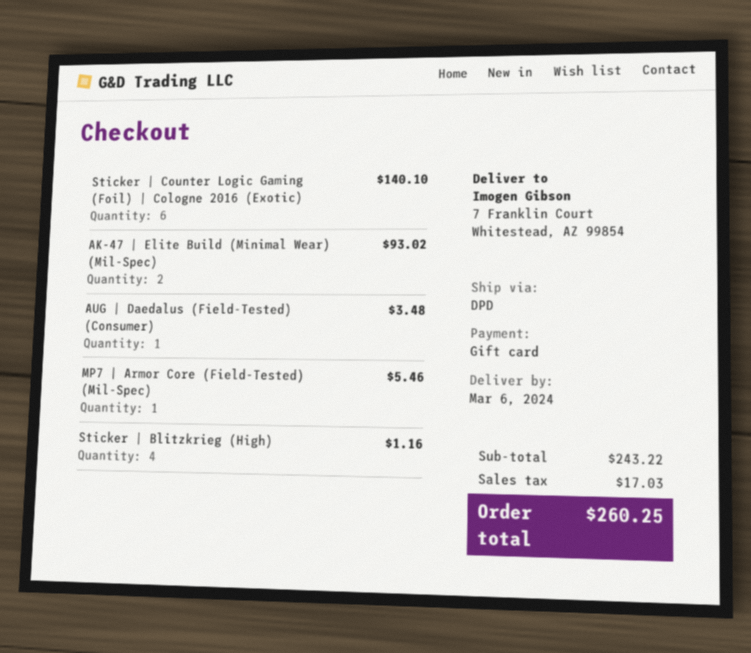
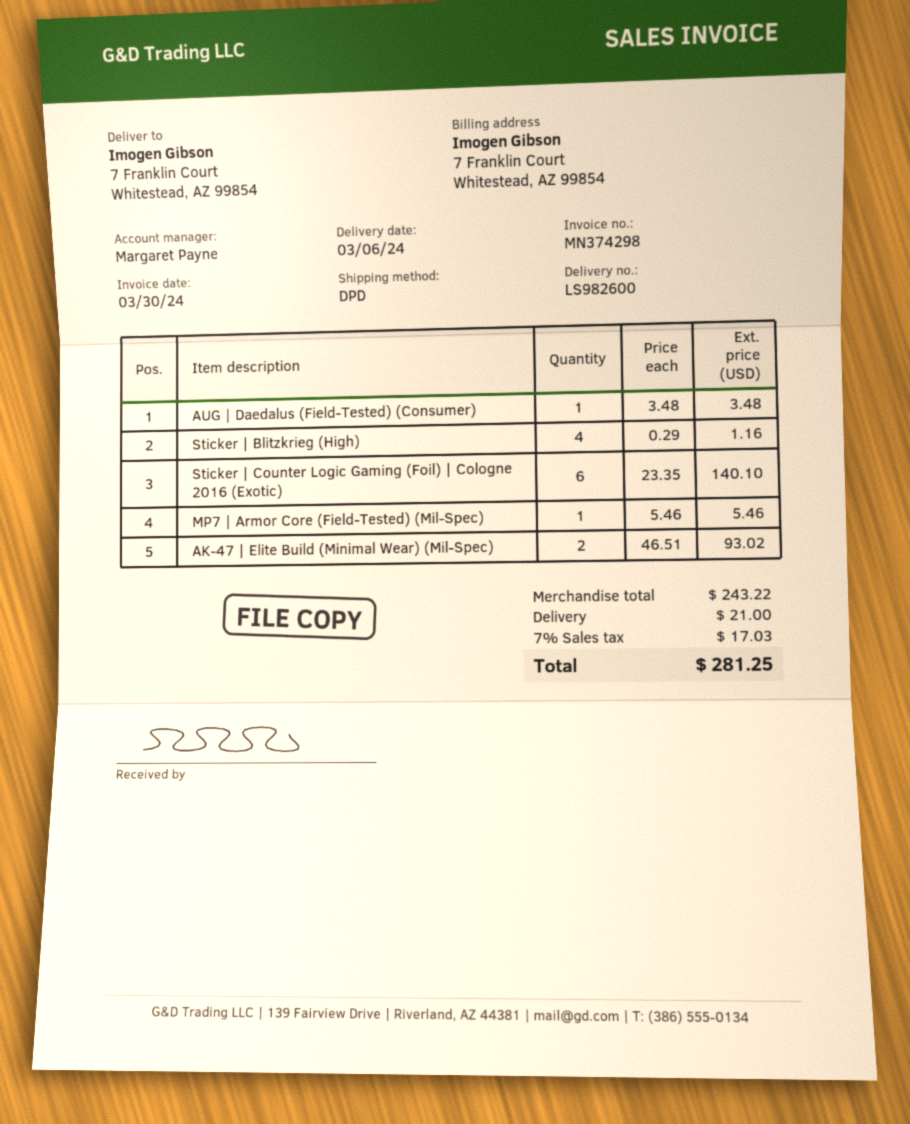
shipping: none -> 21.00
total: 260.25 -> 281.25

